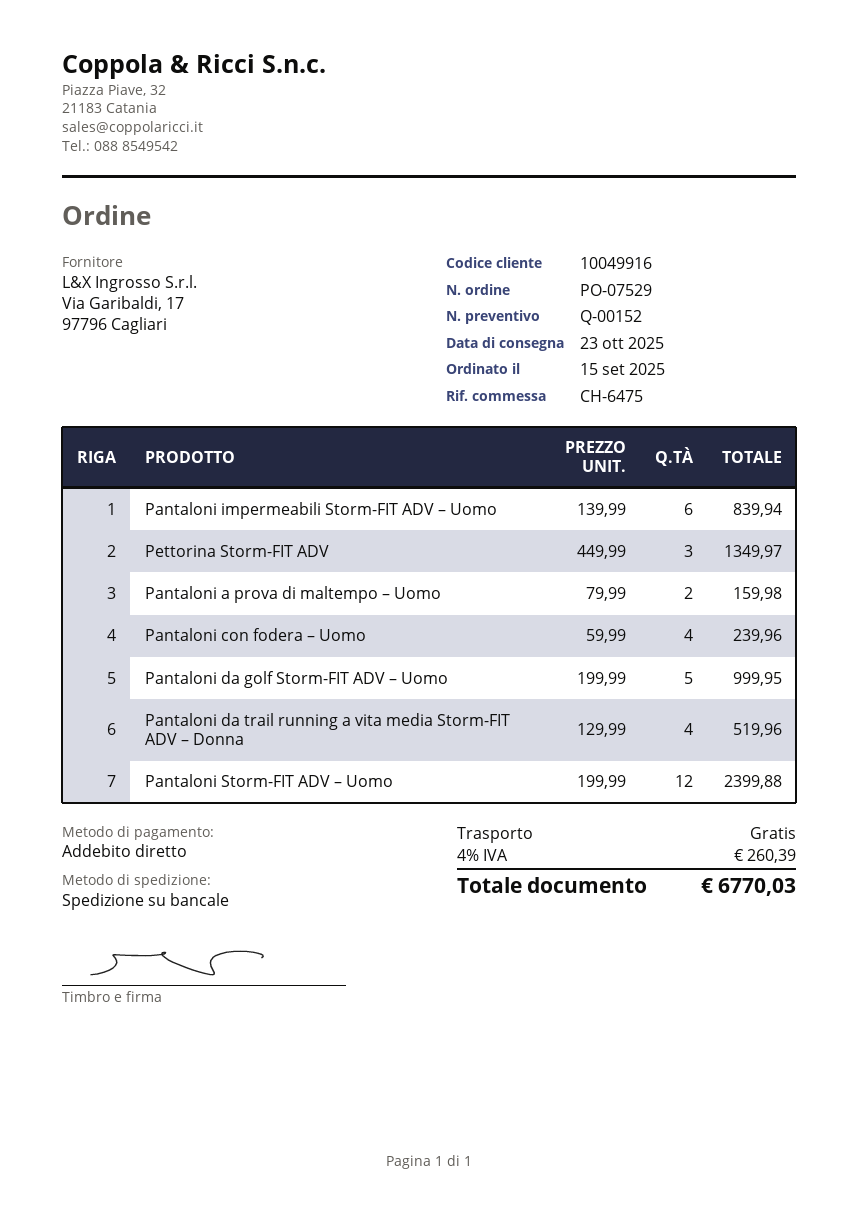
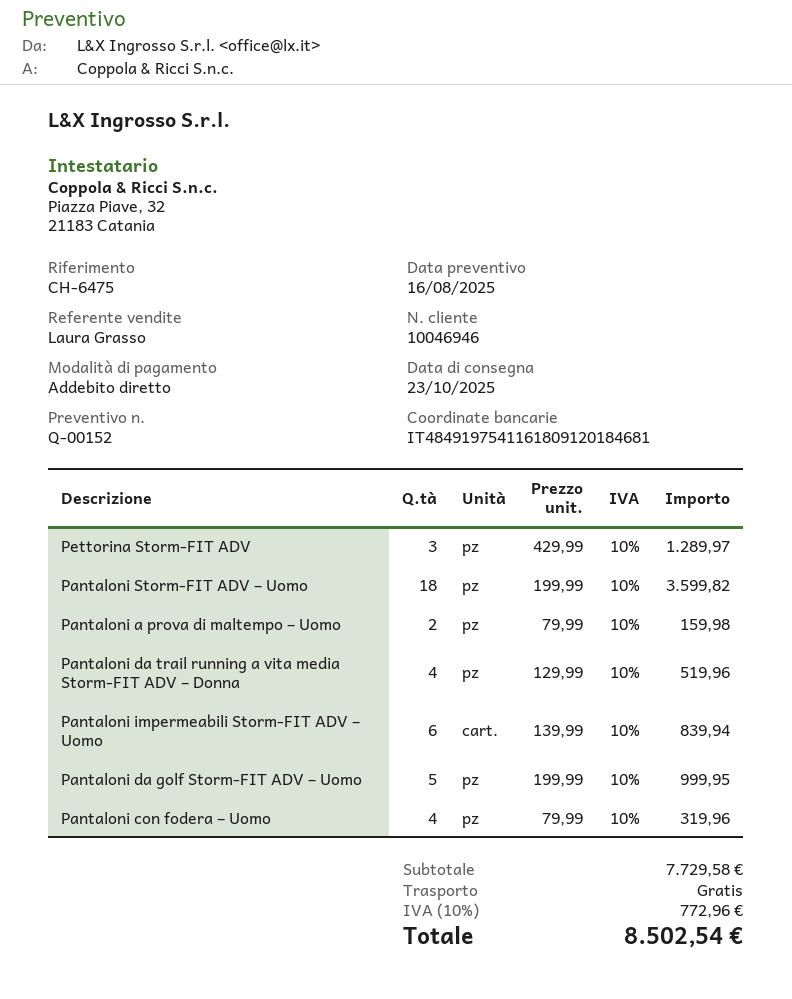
customer number: 10049916 -> 10046946
Pettorina Storm-FIT ADV: 3 x 449.99 = 1349.97 -> 3 x 429.99 = 1289.97
Pantaloni con fodera – Uomo: 4 x 59.99 = 239.96 -> 4 x 79.99 = 319.96
Pantaloni Storm-FIT ADV – Uomo: 12 x 199.99 = 2399.88 -> 18 x 199.99 = 3599.82
tax: 4% = 260.39 -> 10% = 772.96
total: 6770.03 -> 8502.54

